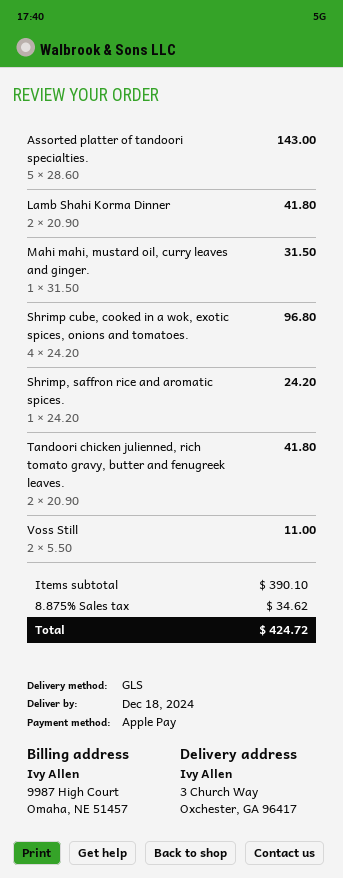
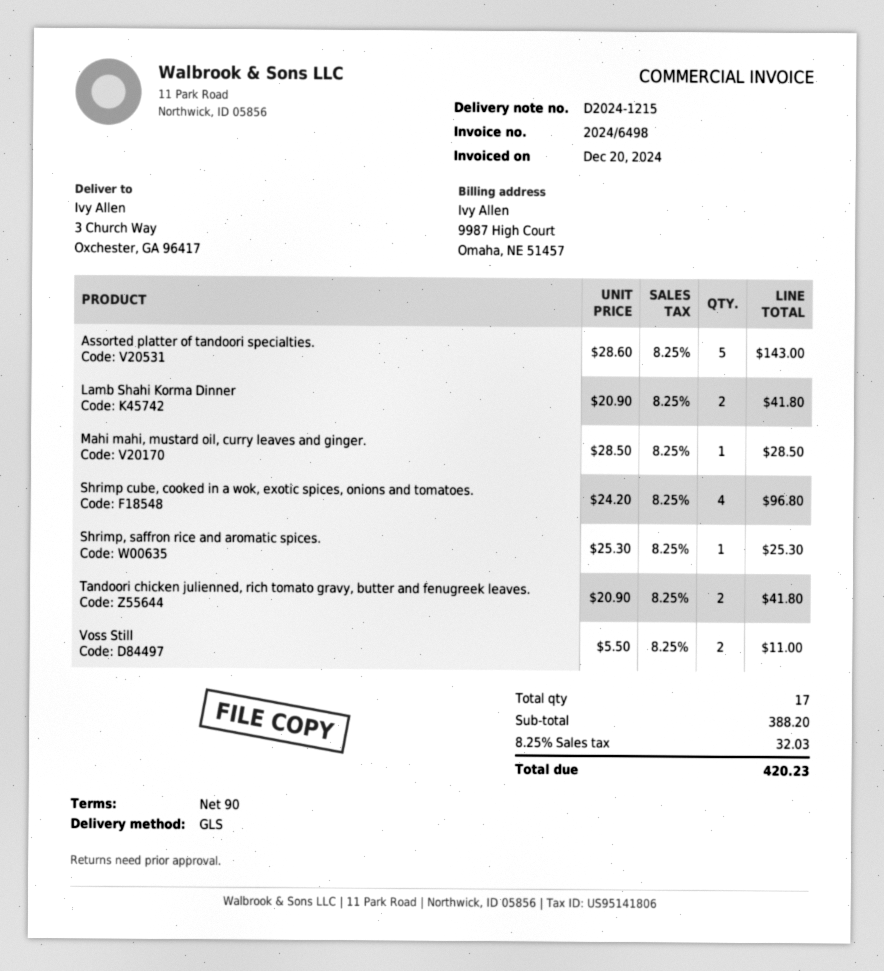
Mahi mahi, mustard oil, curry leaves and ginger.: 1 x 31.50 = 31.50 -> 1 x 28.50 = 28.50
Shrimp, saffron rice and aromatic spices.: 1 x 24.20 = 24.20 -> 1 x 25.30 = 25.30
subtotal: 390.10 -> 388.20
tax: 8.875% = 34.62 -> 8.25% = 32.03
total: 424.72 -> 420.23

